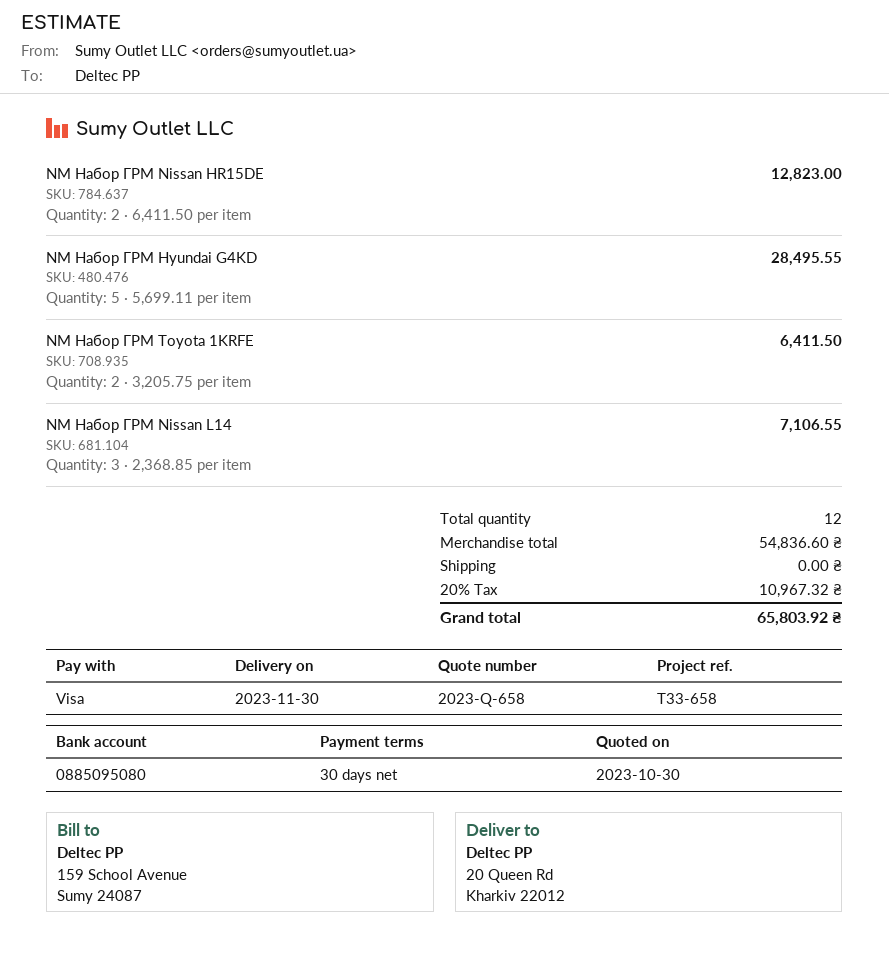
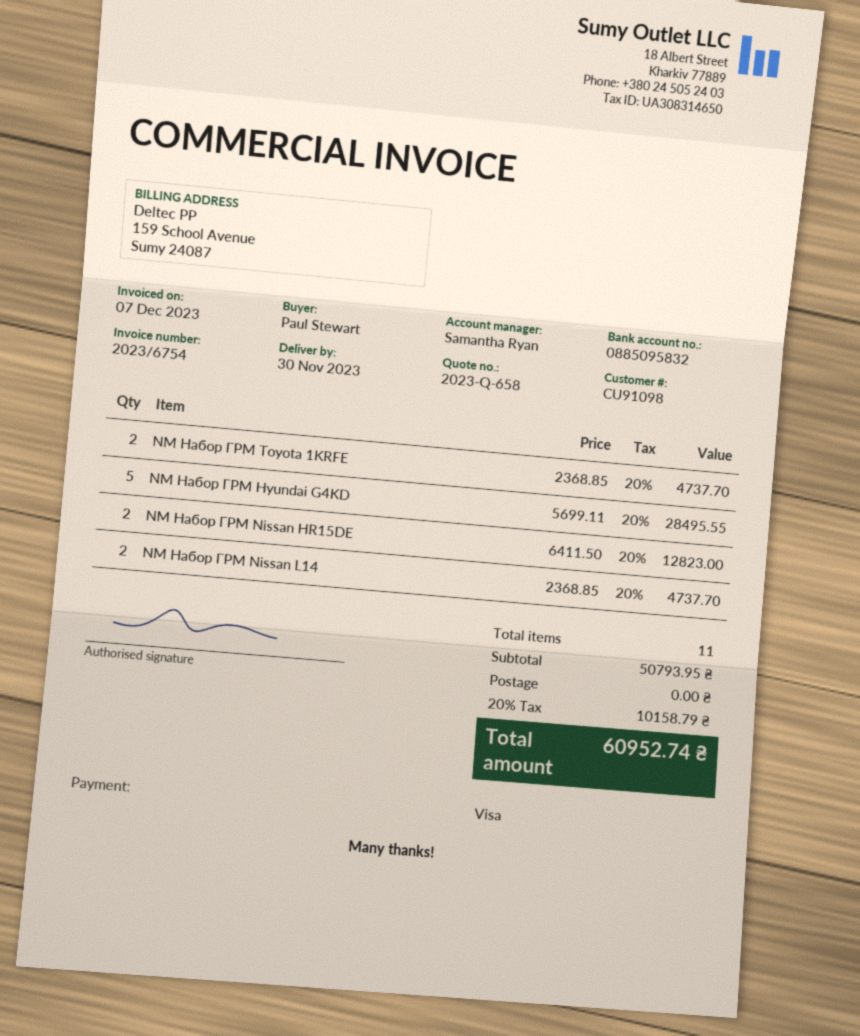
bank account: 0885095080 -> 0885095832
NM Набор ГРМ Toyota 1KRFE: 2 x 3205.75 = 6411.50 -> 2 x 2368.85 = 4737.70
NM Набор ГРМ Nissan L14: 3 x 2368.85 = 7106.55 -> 2 x 2368.85 = 4737.70
total quantity: 12 -> 11
subtotal: 54836.60 -> 50793.95
tax: 20% = 10967.32 -> 20% = 10158.79
total: 65803.92 -> 60952.74

